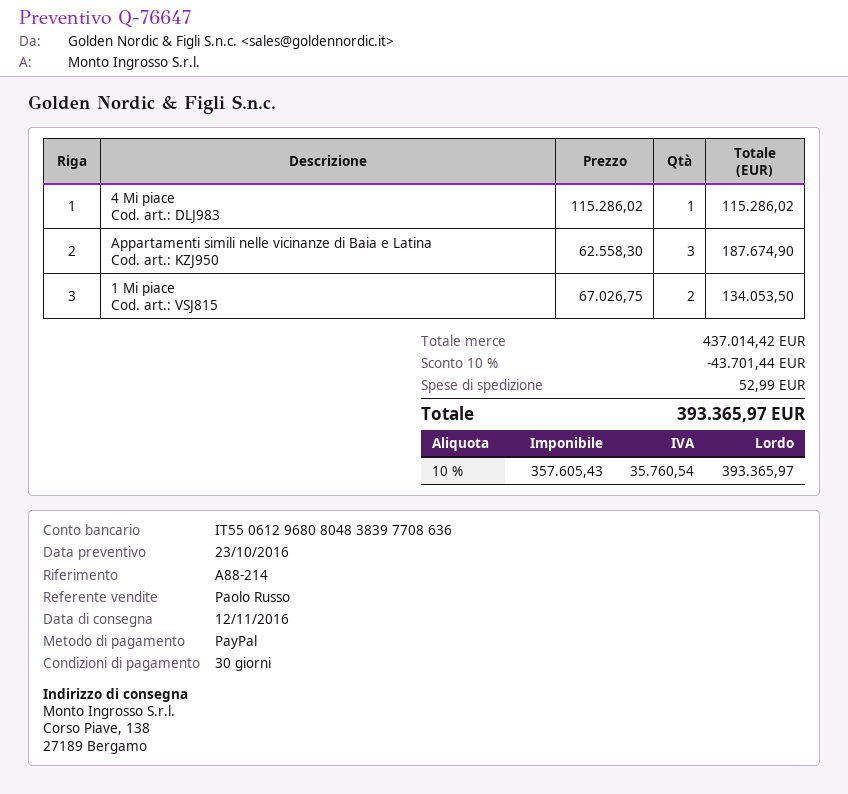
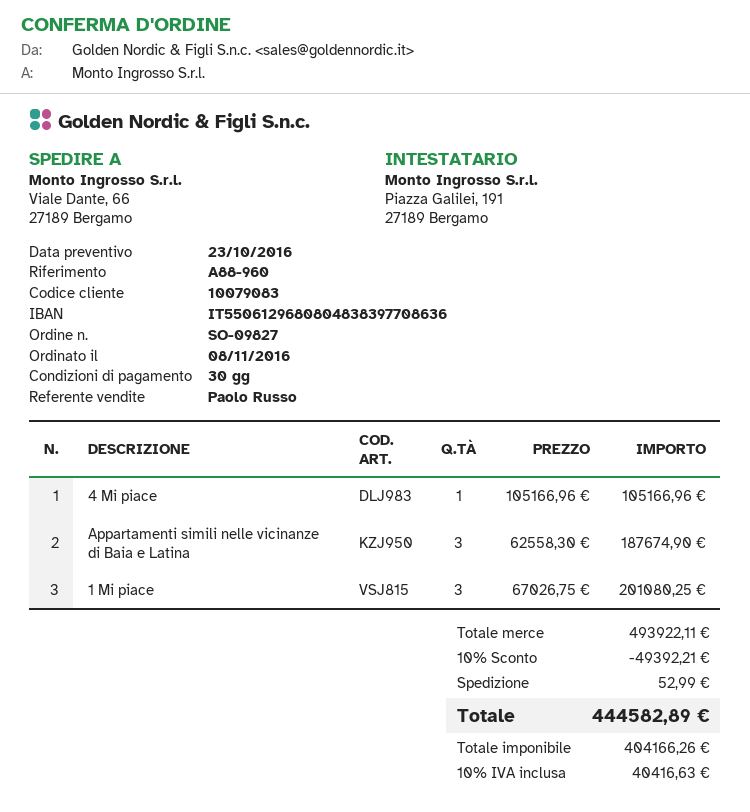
reference: A88-214 -> A88-960
ship to: Corso Piave, 138, 27189 Bergamo -> Viale Dante, 66, 27189 Bergamo
4 Mi piace: 1 x 115286.02 = 115286.02 -> 1 x 105166.96 = 105166.96
1 Mi piace: 2 x 67026.75 = 134053.50 -> 3 x 67026.75 = 201080.25
subtotal: 437014.42 -> 493922.11
discount: 10% = 43701.44 -> 10% = 49392.21
net: 357605.43 -> 404166.26
tax: 10% = 35760.54 -> 10% = 40416.63
total: 393365.97 -> 444582.89

